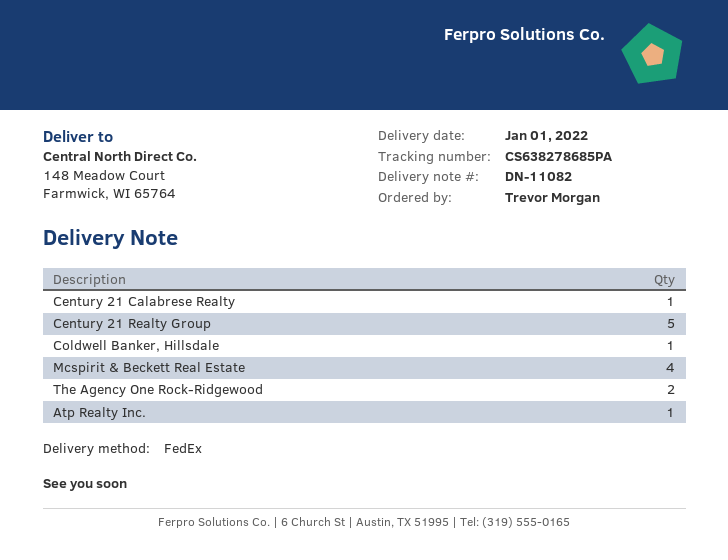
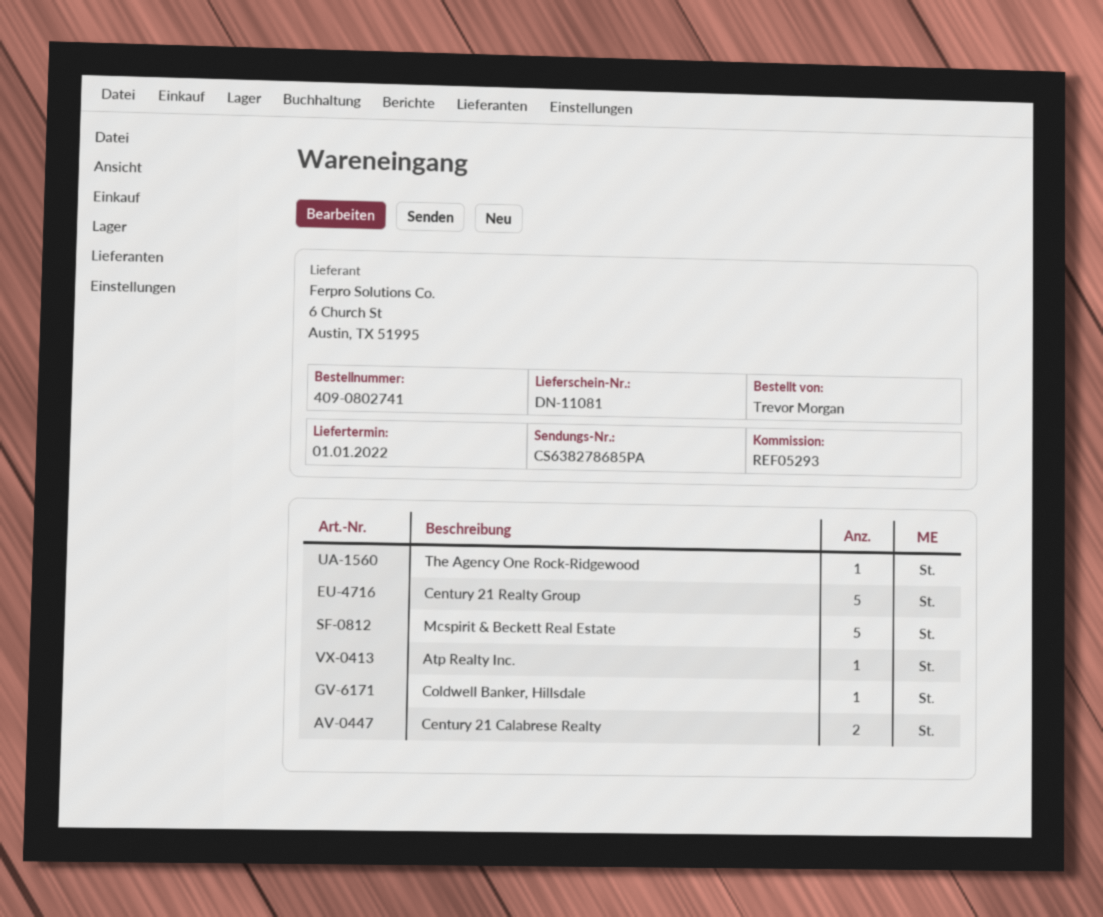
delivery note number: DN-11082 -> DN-11081
Century 21 Calabrese Realty: 1 -> 2
Mcspirit & Beckett Real Estate: 4 -> 5
The Agency One Rock-Ridgewood: 2 -> 1

